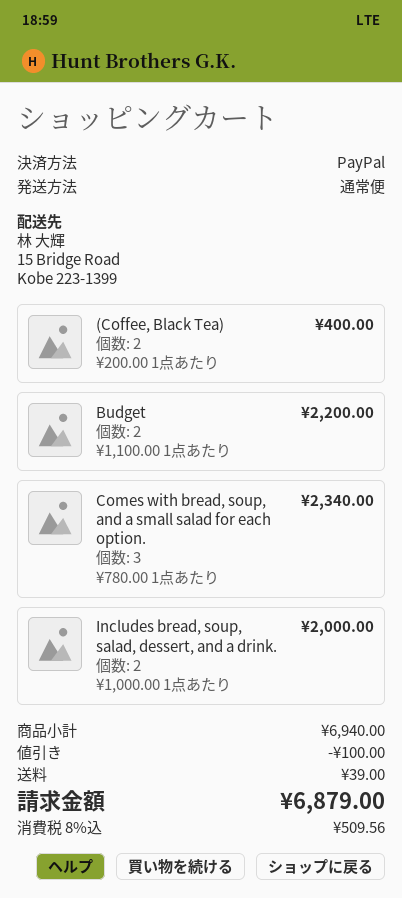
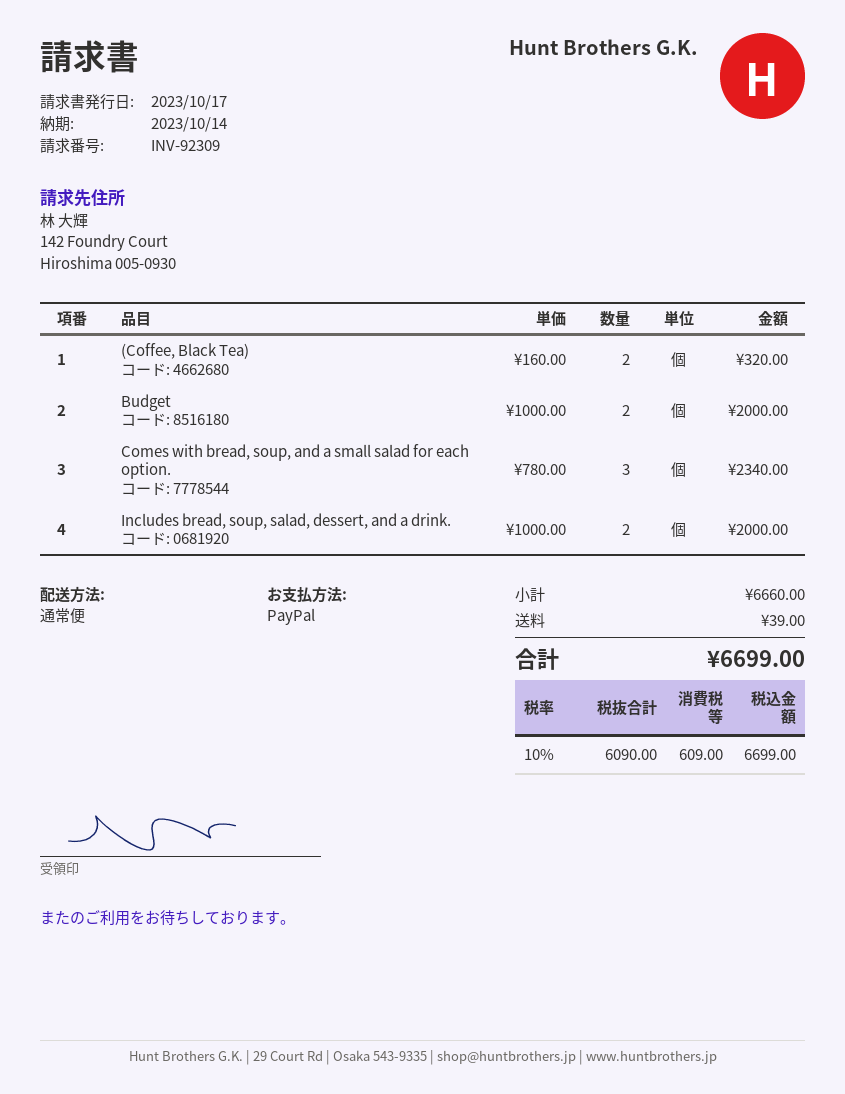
(Coffee, Black Tea): 2 x 200.00 = 400.00 -> 2 x 160.00 = 320.00
Budget: 2 x 1100.00 = 2200.00 -> 2 x 1000.00 = 2000.00
subtotal: 6940.00 -> 6660.00
discount: 100.00 -> none
tax: 8% = 509.56 -> 10% = 609.00
total: 6879.00 -> 6699.00

